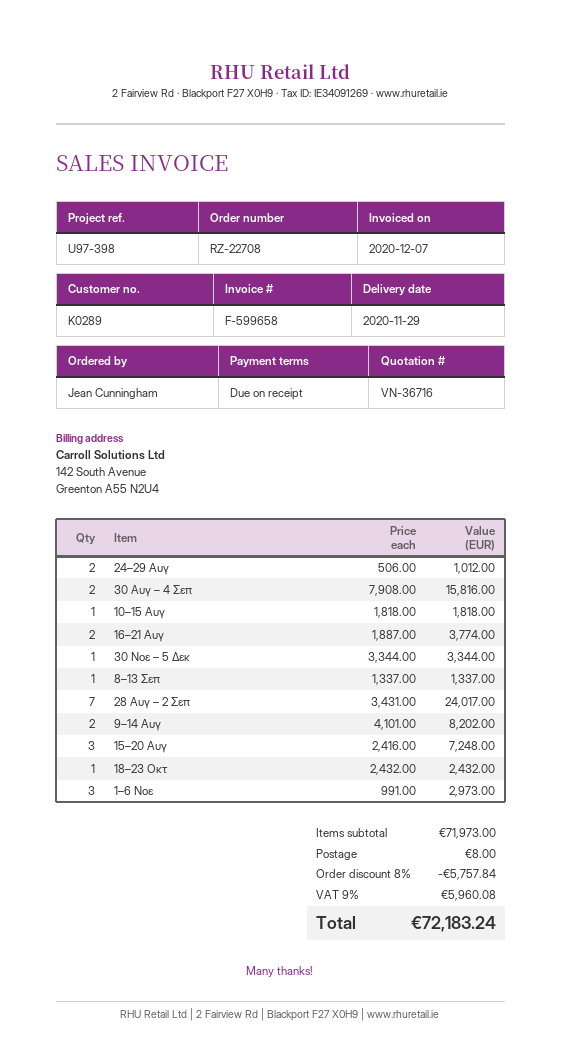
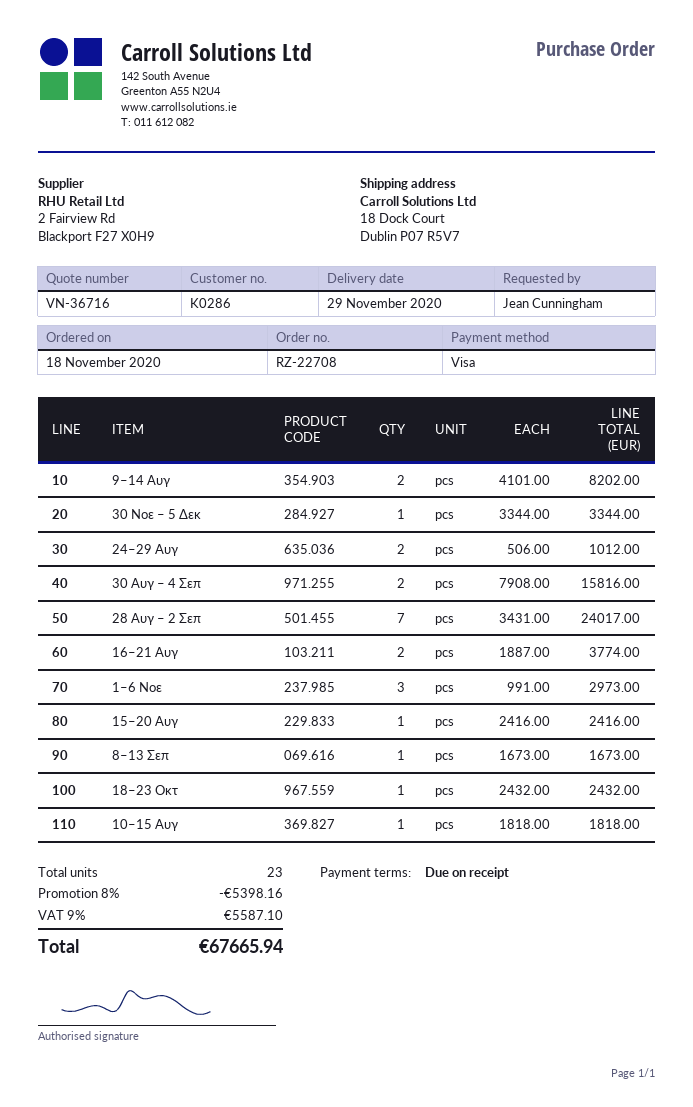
customer number: K0289 -> K0286
8–13 Σεπ: 1 x 1337.00 = 1337.00 -> 1 x 1673.00 = 1673.00
15–20 Αυγ: 3 x 2416.00 = 7248.00 -> 1 x 2416.00 = 2416.00
discount: 8% = 5757.84 -> 8% = 5398.16
shipping: 8.00 -> none
tax: 9% = 5960.08 -> 9% = 5587.10
total: 72183.24 -> 67665.94

